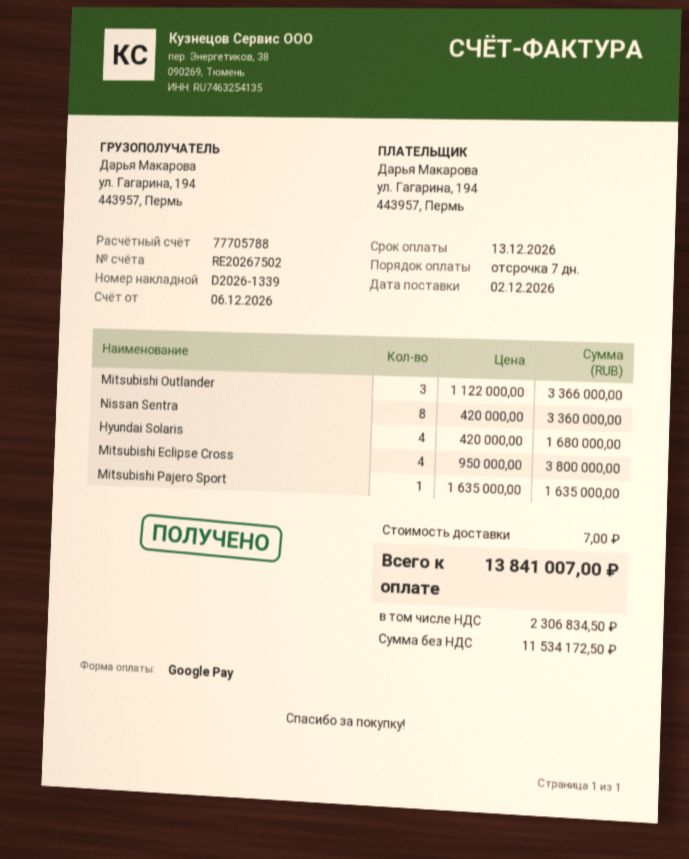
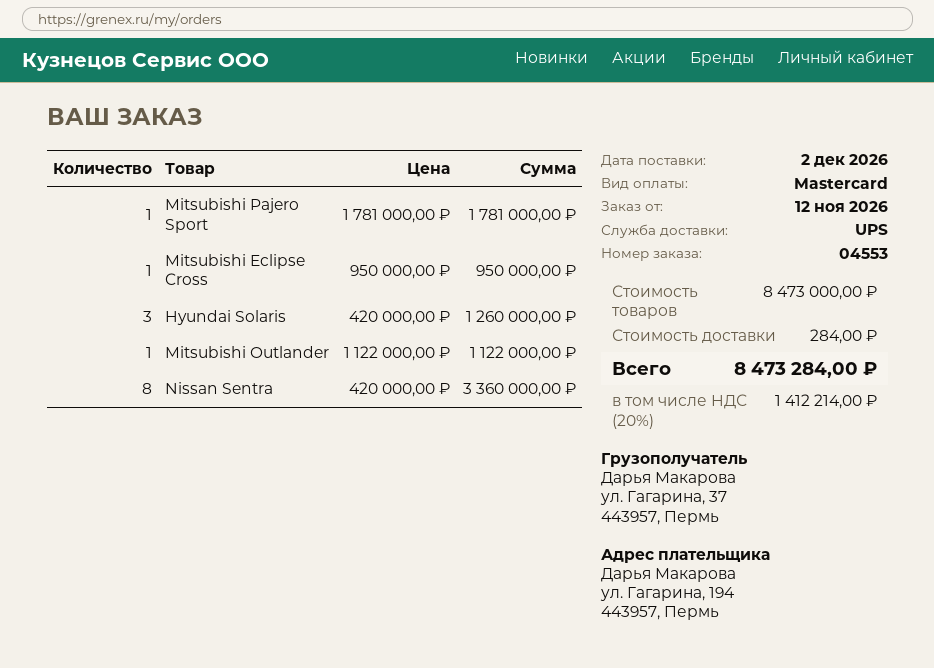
payment method: Google Pay -> Mastercard
ship to: ул. Гагарина, 194, 443957, Пермь -> ул. Гагарина, 37, 443957, Пермь
Mitsubishi Outlander: 3 x 1122000.00 = 3366000.00 -> 1 x 1122000.00 = 1122000.00
Hyundai Solaris: 4 x 420000.00 = 1680000.00 -> 3 x 420000.00 = 1260000.00
Mitsubishi Eclipse Cross: 4 x 950000.00 = 3800000.00 -> 1 x 950000.00 = 950000.00
Mitsubishi Pajero Sport: 1 x 1635000.00 = 1635000.00 -> 1 x 1781000.00 = 1781000.00
shipping: 7.00 -> 284.00
tax: 2306834.50 -> 1412214.00
total: 13841007.00 -> 8473284.00

